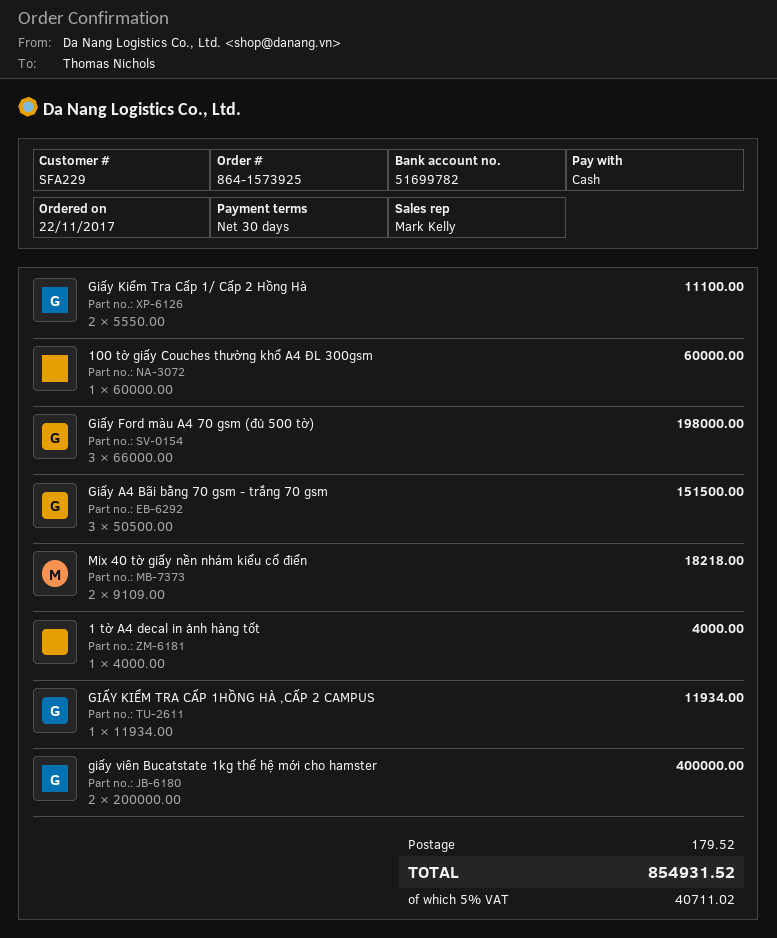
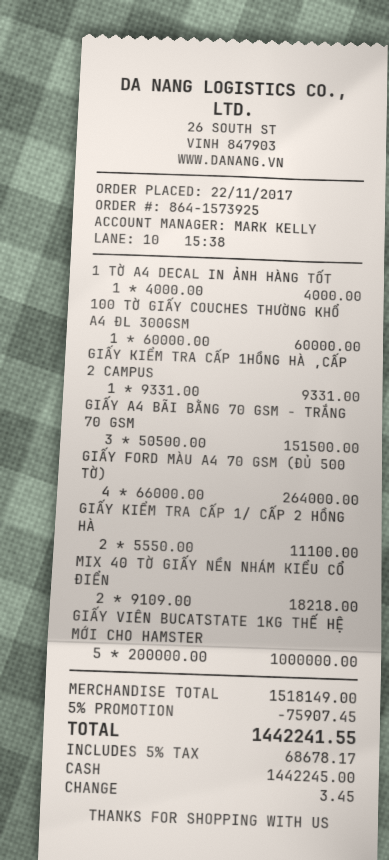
Giấy Ford màu A4 70 gsm (đủ 500 tờ): 3 x 66000.00 = 198000.00 -> 4 x 66000.00 = 264000.00
GIẤY KIỂM TRA CẤP 1HỒNG HÀ ,CẤP 2 CAMPUS: 1 x 11934.00 = 11934.00 -> 1 x 9331.00 = 9331.00
giấy viên Bucatstate 1kg thế hệ mới cho hamster: 2 x 200000.00 = 400000.00 -> 5 x 200000.00 = 1000000.00
discount: none -> 5% = 75907.45
shipping: 179.52 -> none
tax: 5% = 40711.02 -> 5% = 68678.17
total: 854931.52 -> 1442241.55

